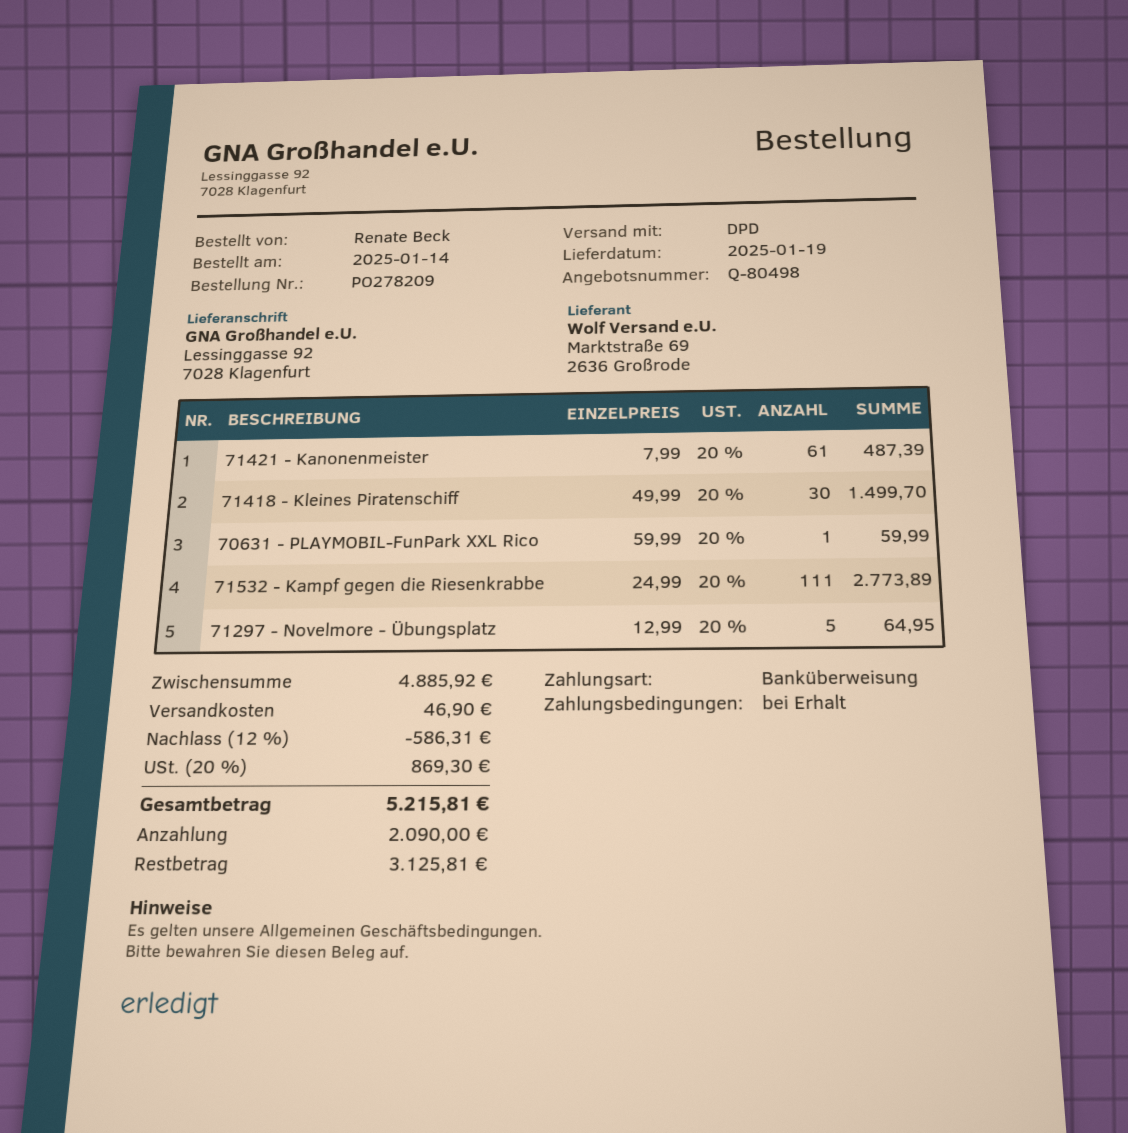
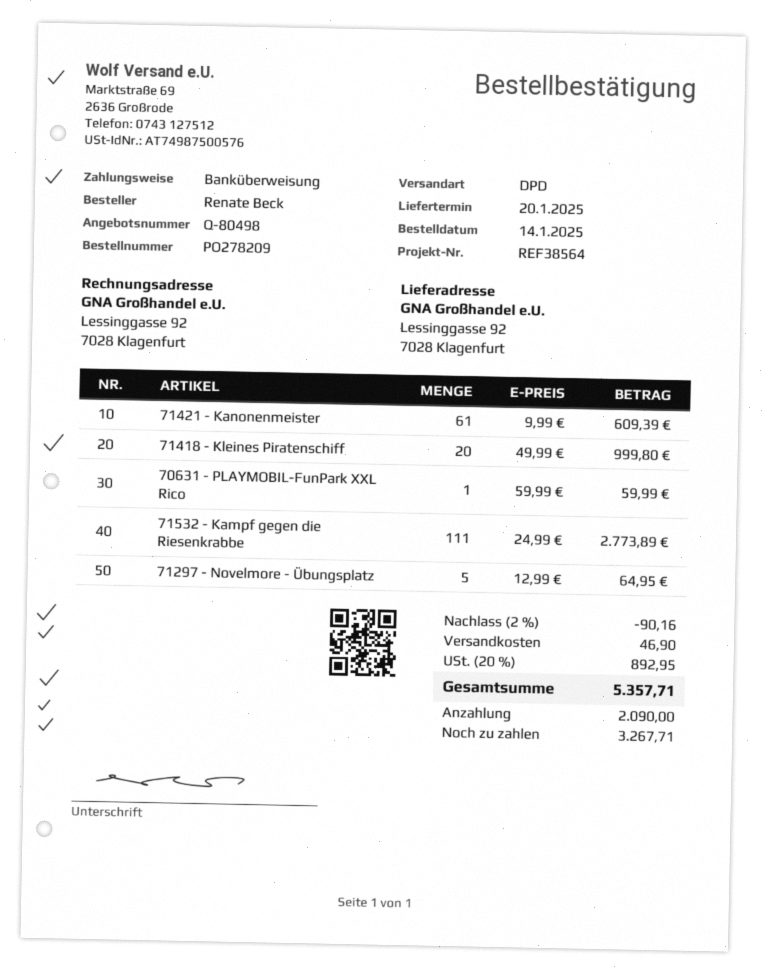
delivery date: 2025-01-19 -> 2025-01-20
71421 - Kanonenmeister: 61 x 7.99 = 487.39 -> 61 x 9.99 = 609.39
71418 - Kleines Piratenschiff: 30 x 49.99 = 1499.70 -> 20 x 49.99 = 999.80
discount: 12% = 586.31 -> 2% = 90.16
tax: 20% = 869.30 -> 20% = 892.95
total: 5215.81 -> 5357.71
balance: 3125.81 -> 3267.71

